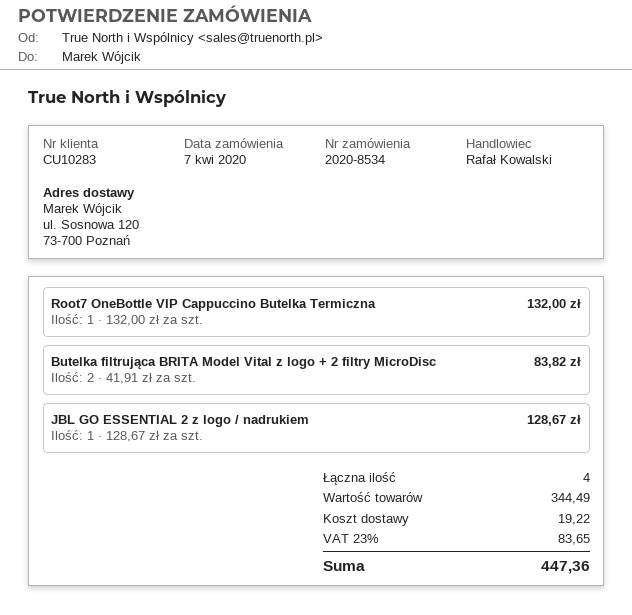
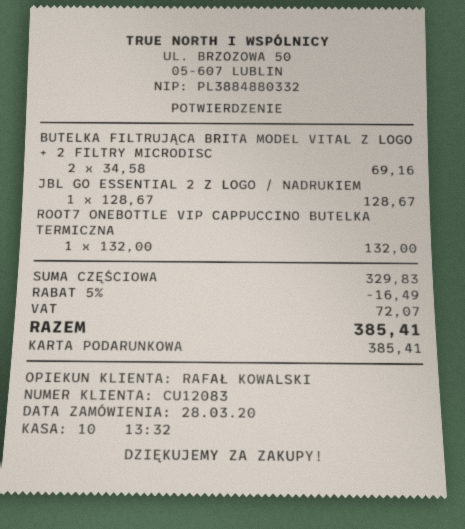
order date: 2020-04-07 -> 2020-03-28
customer number: CU10283 -> CU12083
Butelka filtrująca BRITA Model Vital z logo + 2 filtry MicroDisc: 2 x 41.91 = 83.82 -> 2 x 34.58 = 69.16
subtotal: 344.49 -> 329.83
discount: none -> 5% = 16.49
shipping: 19.22 -> none
tax: 83.65 -> 72.07
total: 447.36 -> 385.41

